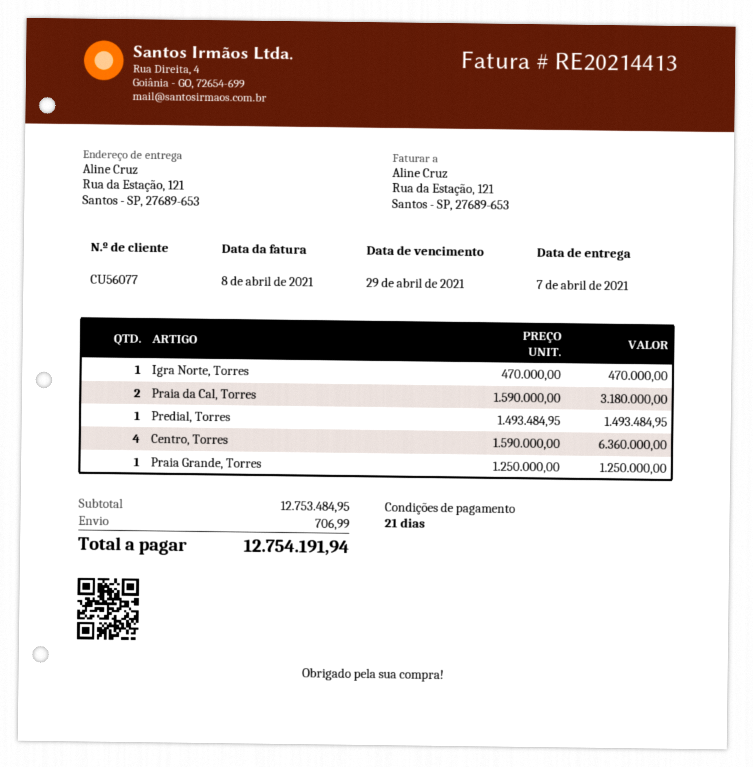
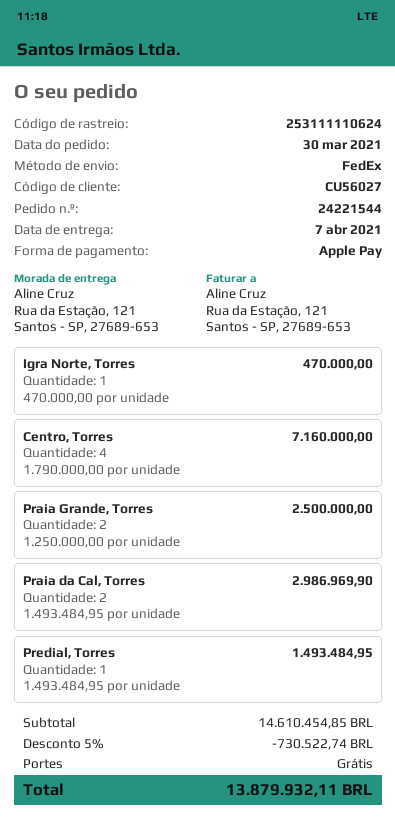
customer number: CU56077 -> CU56027
Praia da Cal, Torres: 2 x 1590000.00 = 3180000.00 -> 2 x 1493484.95 = 2986969.90
Centro, Torres: 4 x 1590000.00 = 6360000.00 -> 4 x 1790000.00 = 7160000.00
Praia Grande, Torres: 1 x 1250000.00 = 1250000.00 -> 2 x 1250000.00 = 2500000.00
subtotal: 12753484.95 -> 14610454.85
discount: none -> 5% = 730522.74
shipping: 706.99 -> 0.00
total: 12754191.94 -> 13879932.11

